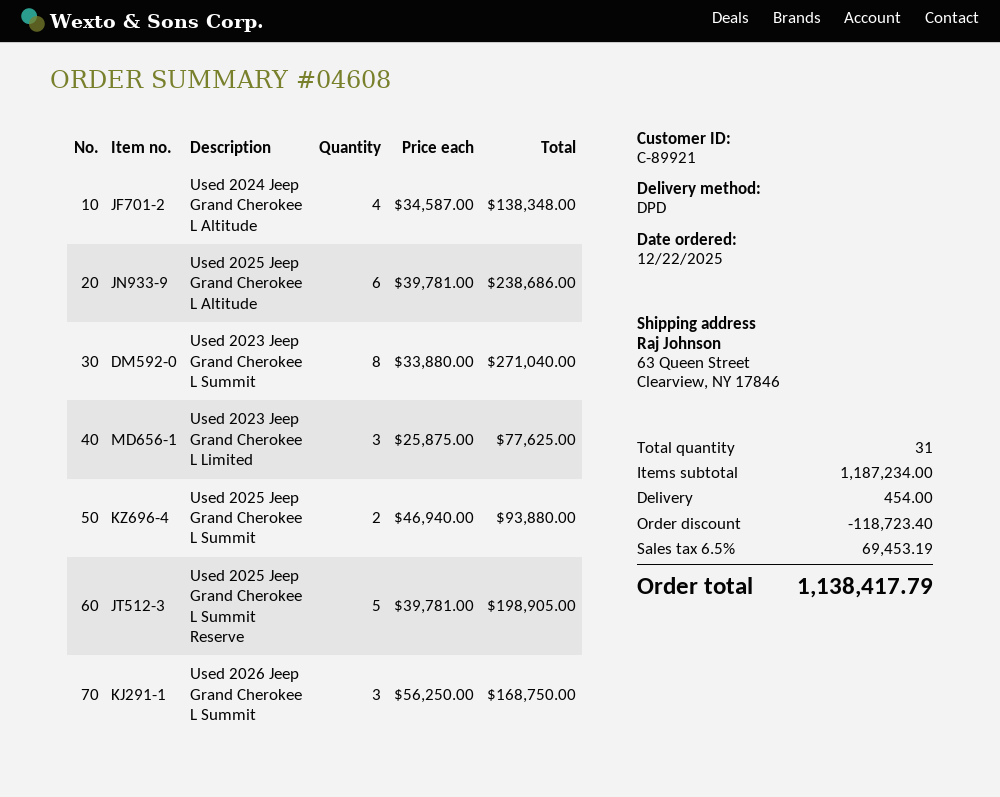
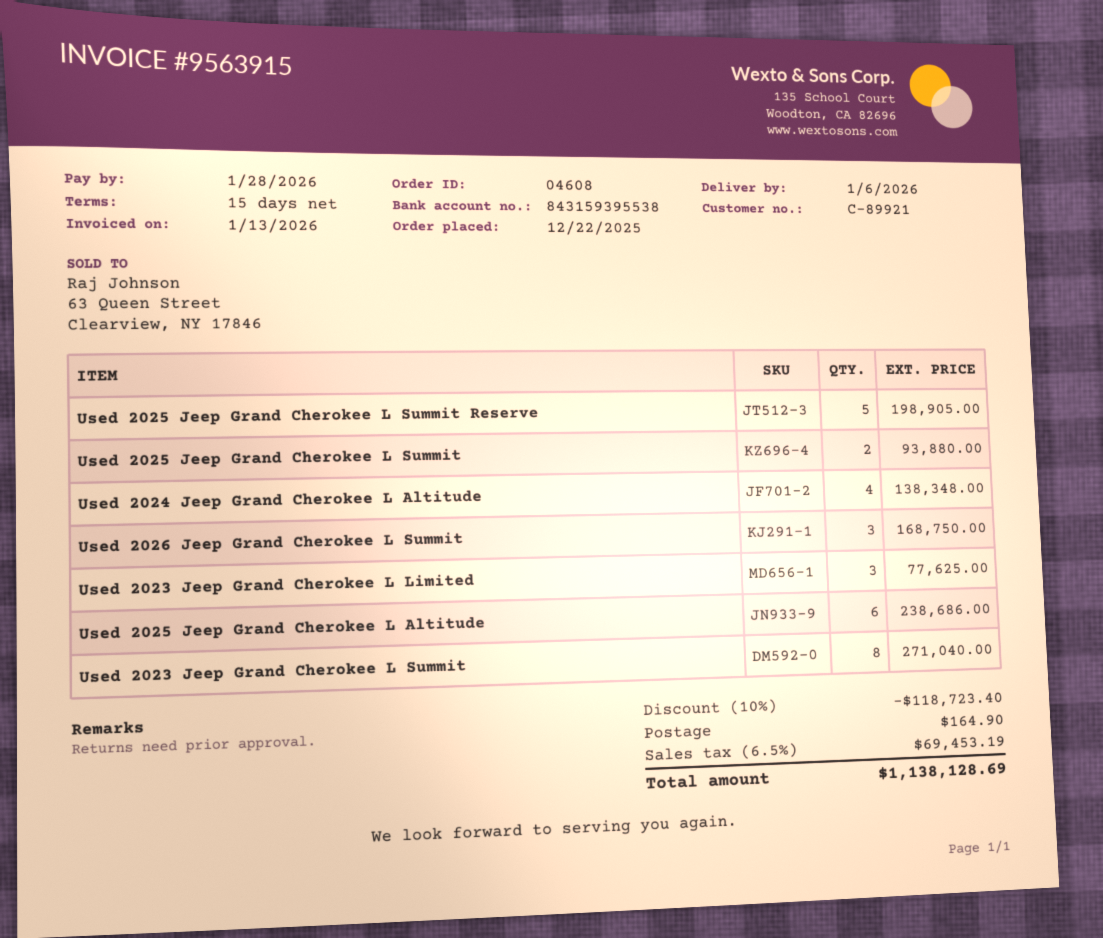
shipping: 454.00 -> 164.90
total: 1138417.79 -> 1138128.69

